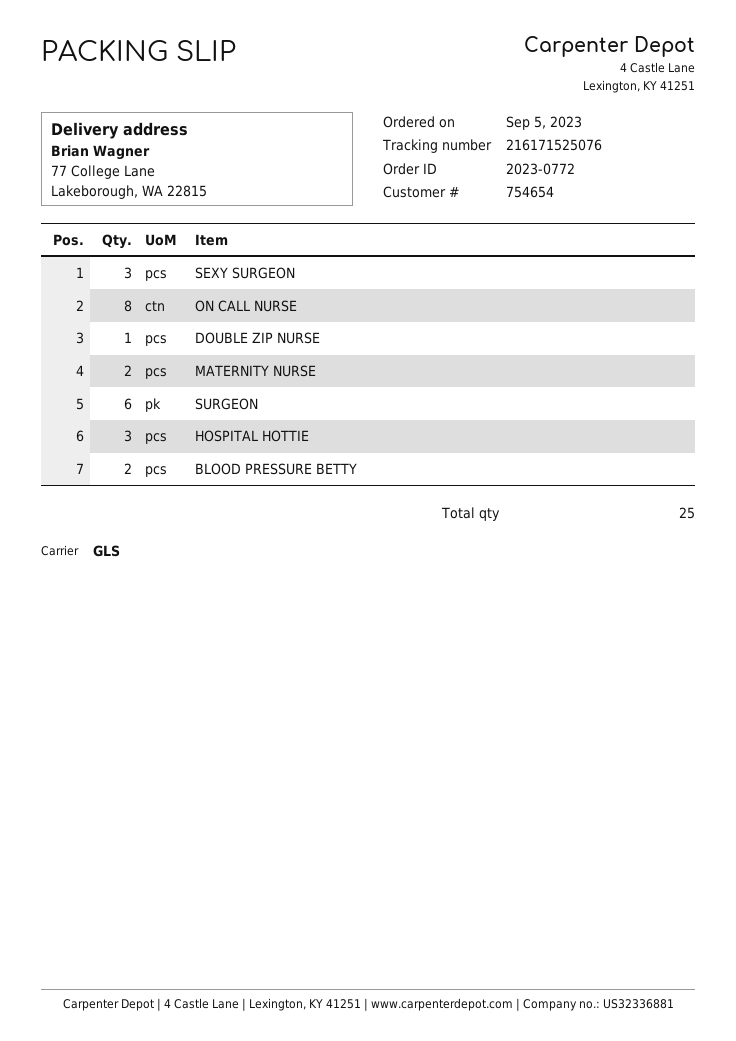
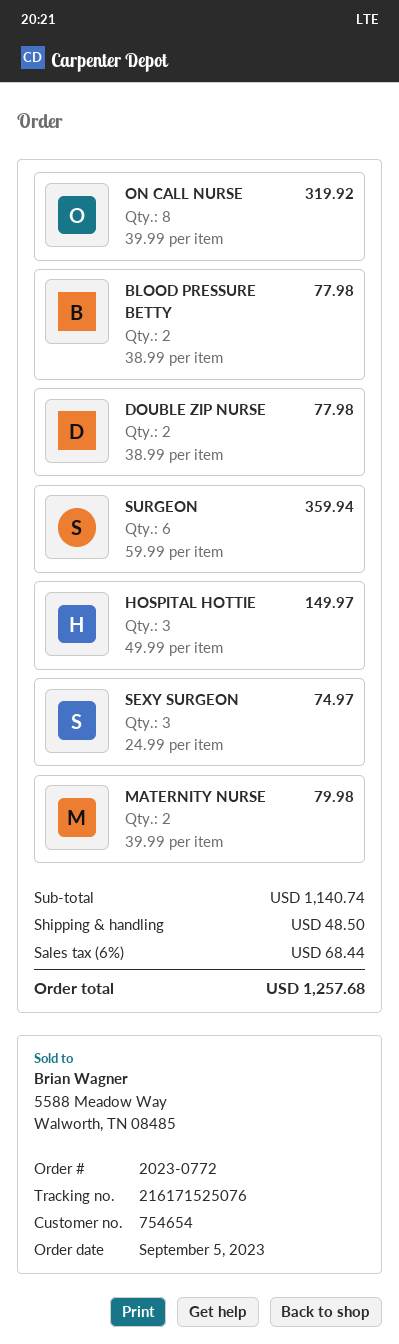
DOUBLE ZIP NURSE: 1 -> 2

